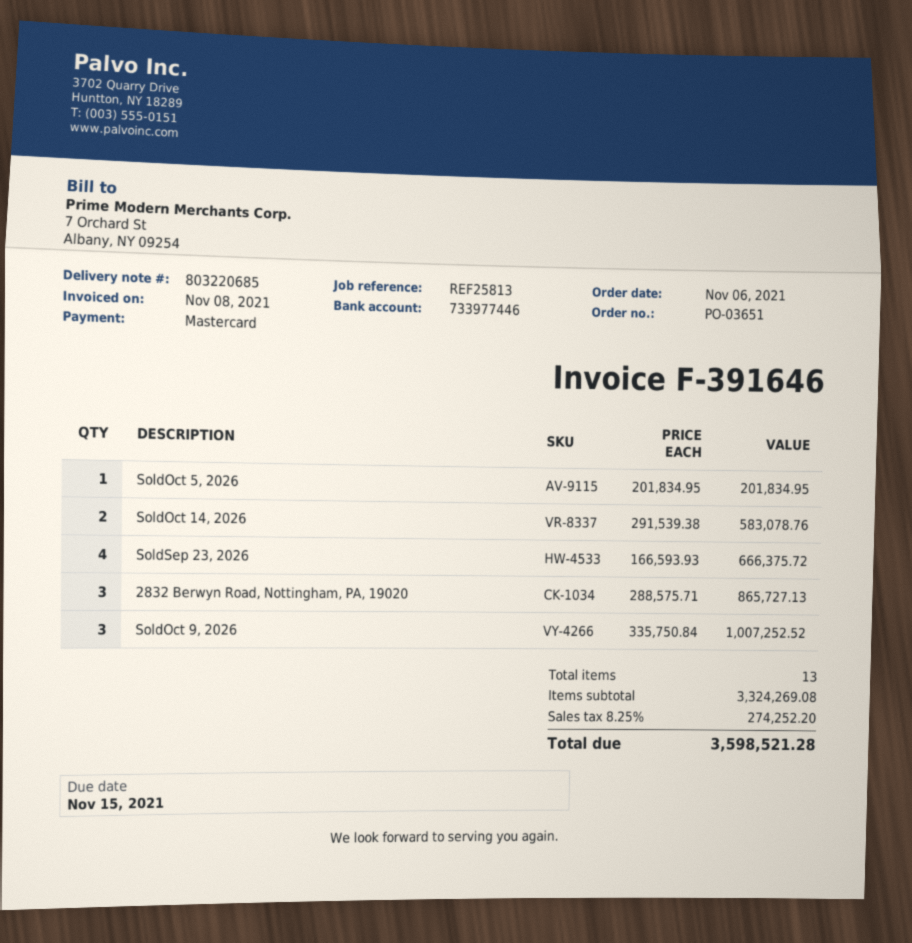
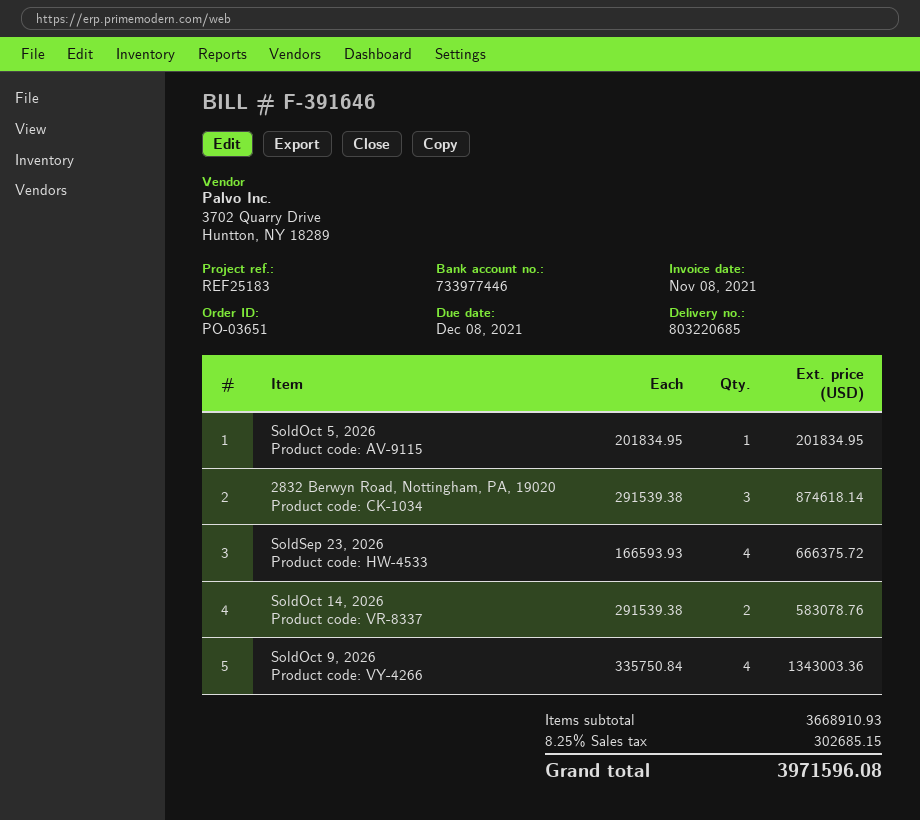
due date: 2021-11-15 -> 2021-12-08
reference: REF25813 -> REF25183
2832 Berwyn Road, Nottingham, PA, 19020: 3 x 288575.71 = 865727.13 -> 3 x 291539.38 = 874618.14
SoldOct 9, 2026: 3 x 335750.84 = 1007252.52 -> 4 x 335750.84 = 1343003.36
subtotal: 3324269.08 -> 3668910.93
tax: 8.25% = 274252.20 -> 8.25% = 302685.15
total: 3598521.28 -> 3971596.08

